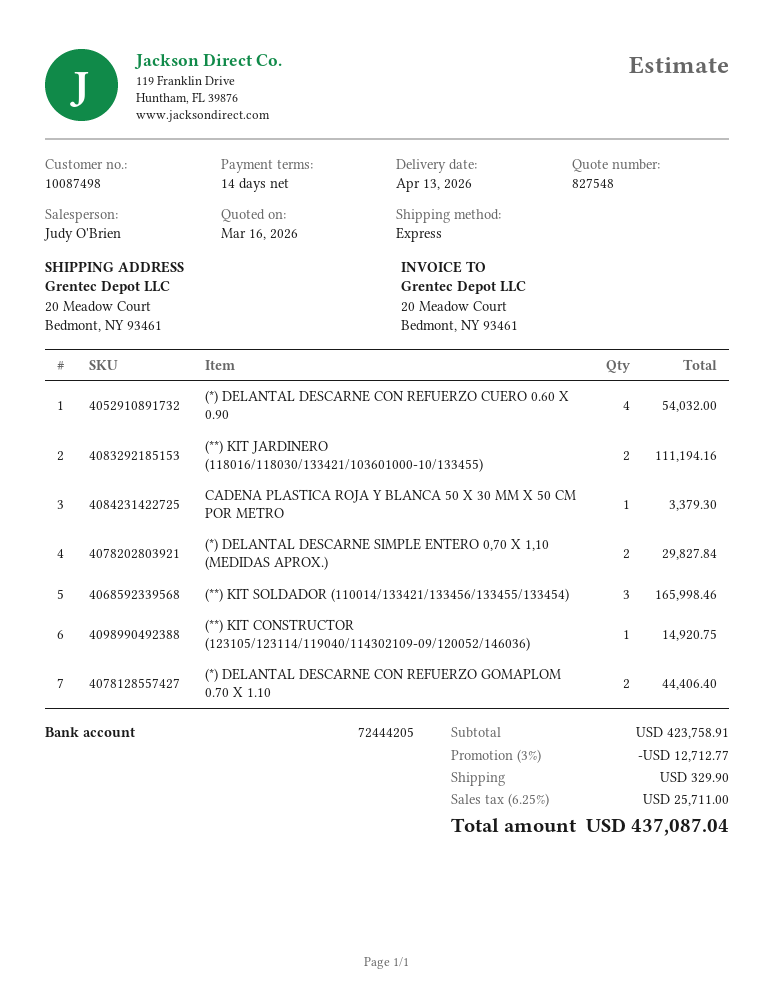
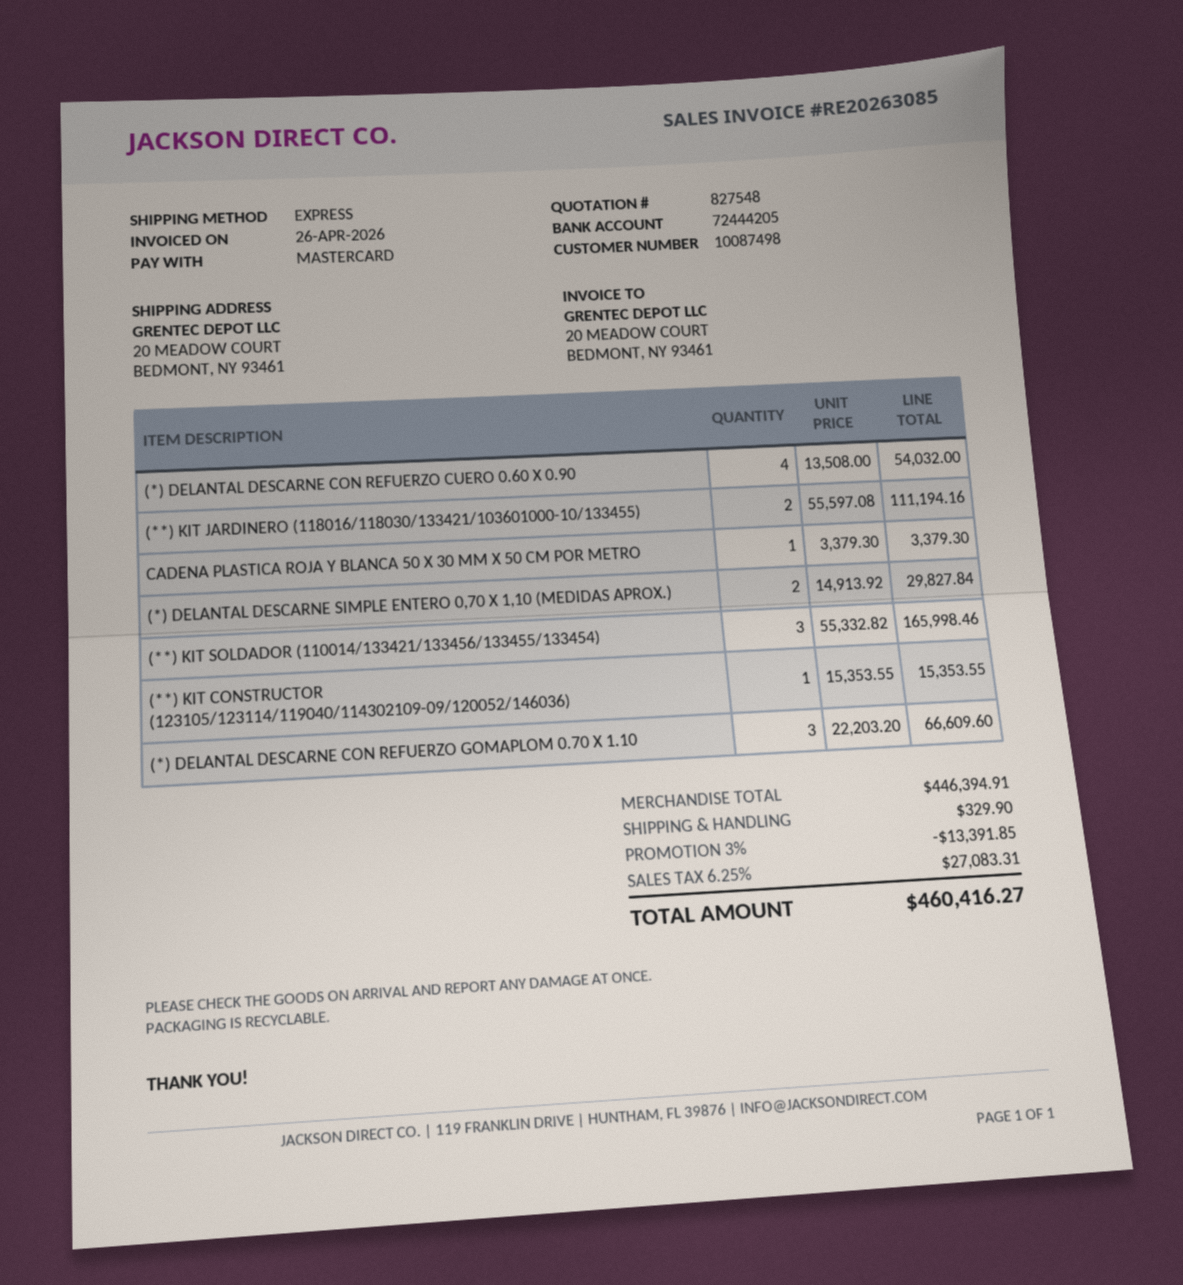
(**) KIT CONSTRUCTOR (123105/123114/119040/114302109-09/120052/146036): 1 for 14920.75 -> 1 for 15353.55
(*) DELANTAL DESCARNE CON REFUERZO GOMAPLOM 0.70 X 1.10: 2 for 44406.40 -> 3 for 66609.60
subtotal: 423758.91 -> 446394.91
discount: 3% = 12712.77 -> 3% = 13391.85
tax: 6.25% = 25711.00 -> 6.25% = 27083.31
total: 437087.04 -> 460416.27

